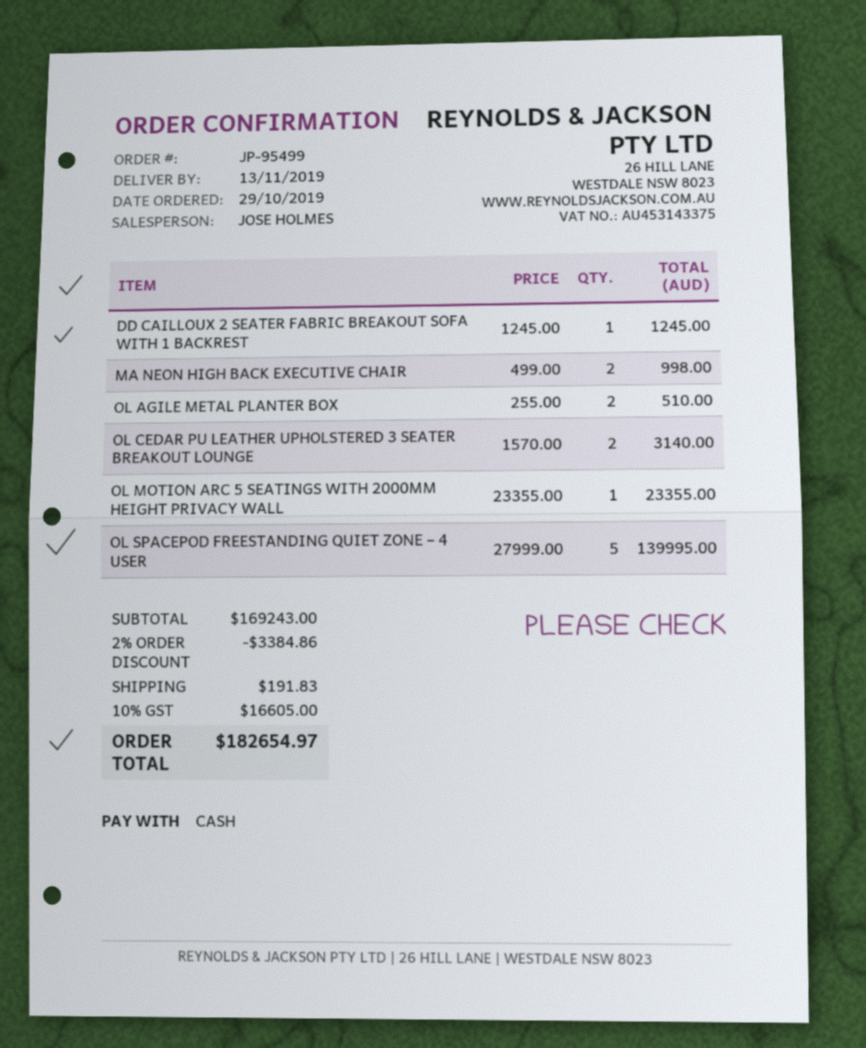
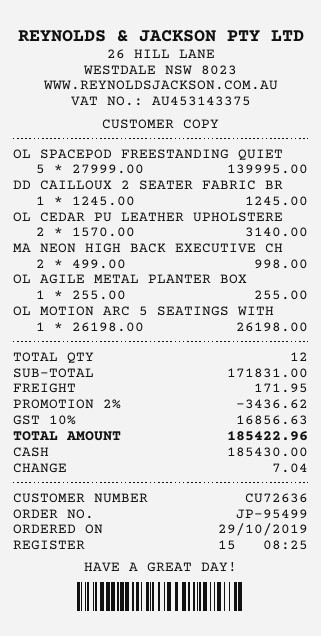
OL AGILE METAL PLANTER BOX: 2 x 255.00 = 510.00 -> 1 x 255.00 = 255.00
OL MOTION ARC 5 SEATINGS WITH 2000MM HEIGHT PRIVACY WALL: 1 x 23355.00 = 23355.00 -> 1 x 26198.00 = 26198.00
subtotal: 169243.00 -> 171831.00
discount: 2% = 3384.86 -> 2% = 3436.62
shipping: 191.83 -> 171.95
tax: 10% = 16605.00 -> 10% = 16856.63
total: 182654.97 -> 185422.96

